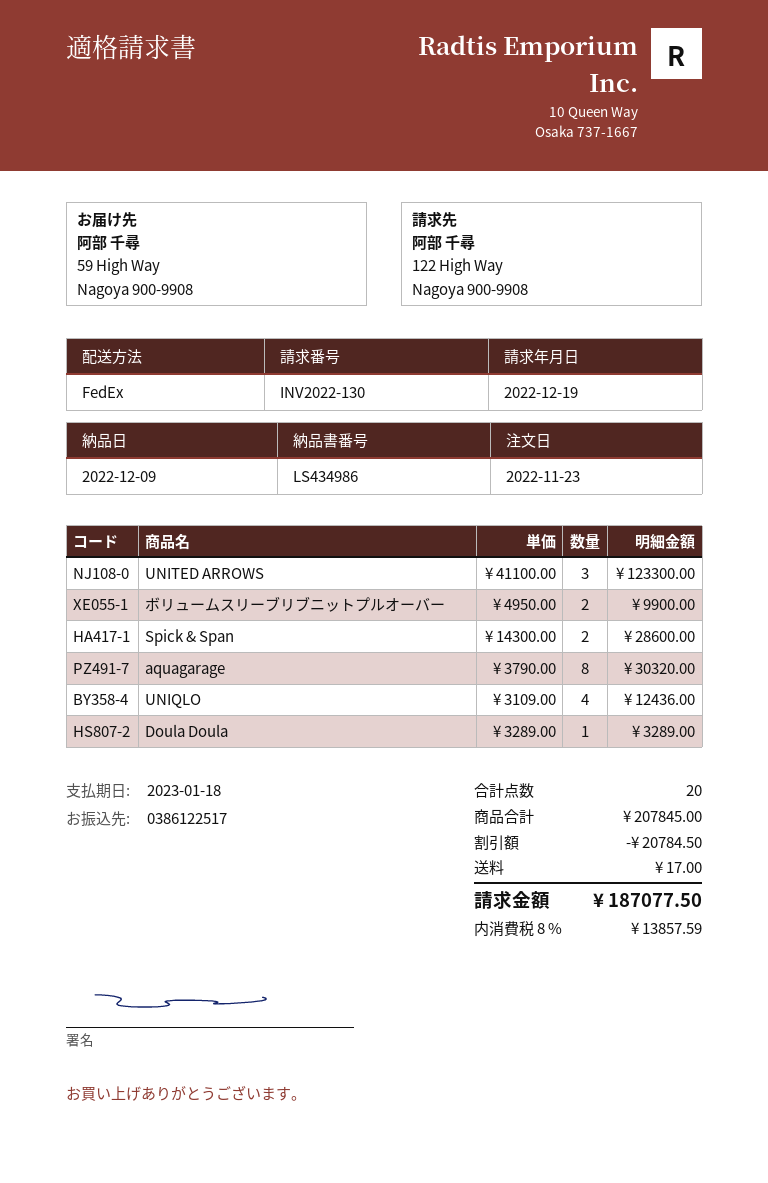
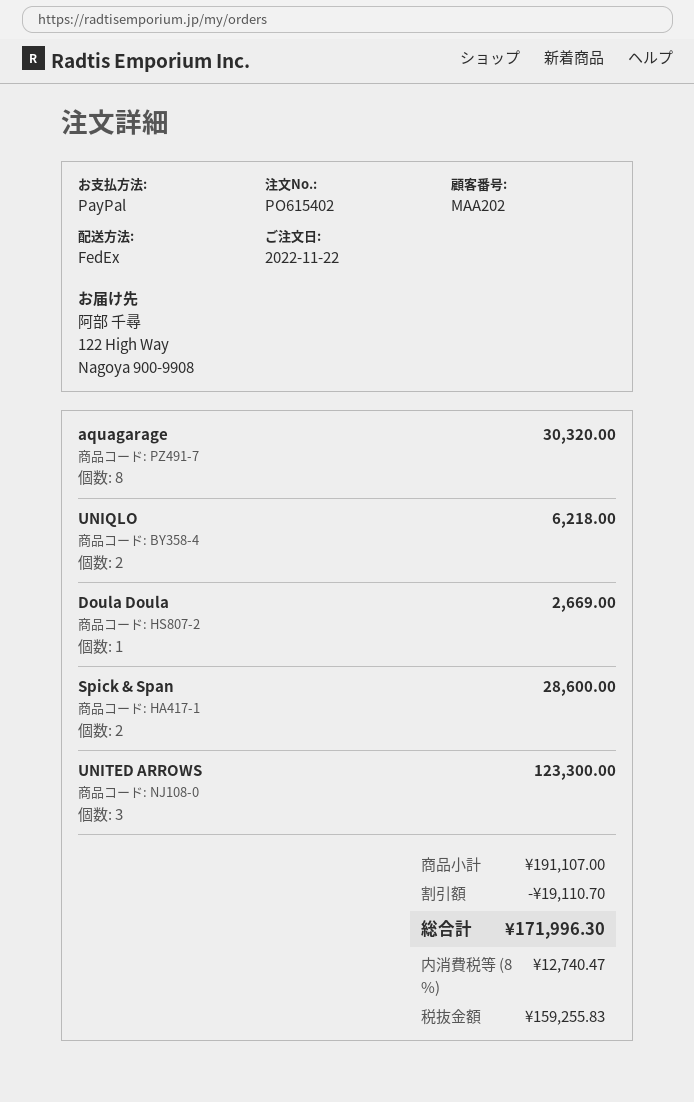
order date: 2022-11-23 -> 2022-11-22
ship to: 59 High Way, Nagoya 900-9908 -> 122 High Way, Nagoya 900-9908
ボリュームスリーブリブニットプルオーバー: 2 for 9900.00 -> none
UNIQLO: 4 for 12436.00 -> 2 for 6218.00
Doula Doula: 1 for 3289.00 -> 1 for 2669.00
subtotal: 207845.00 -> 191107.00
discount: 20784.50 -> 19110.70
shipping: 17.00 -> none
tax: 8% = 13857.59 -> 8% = 12740.47
total: 187077.50 -> 171996.30

